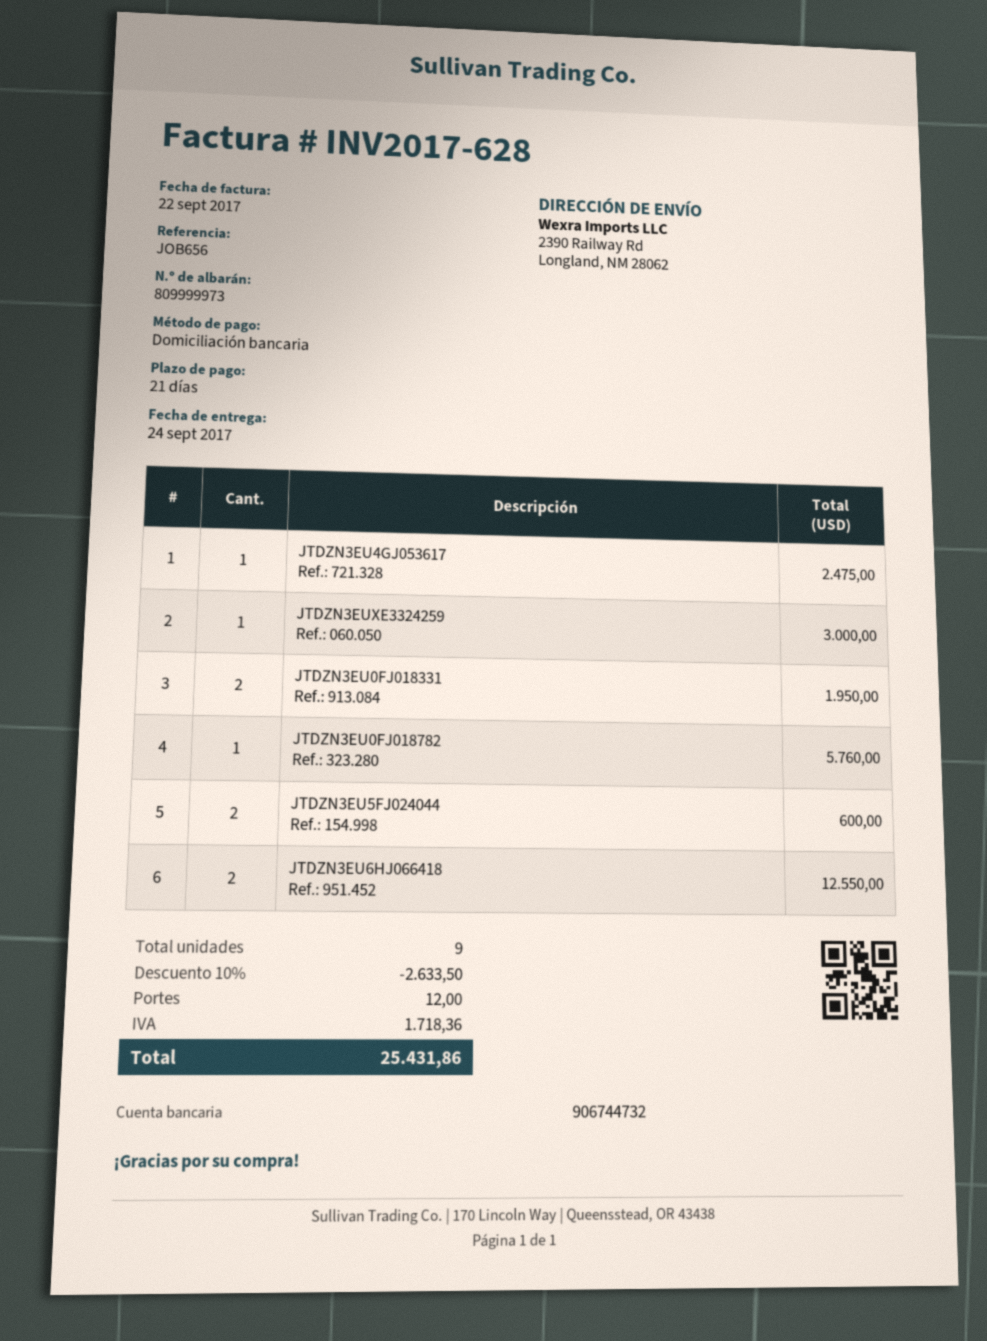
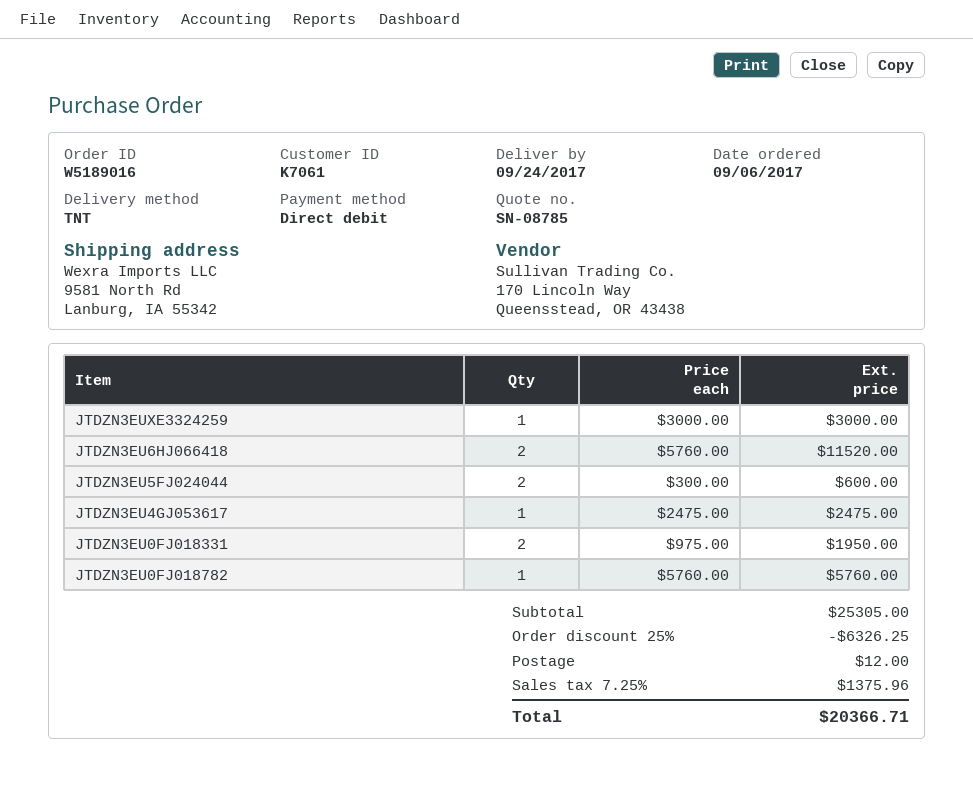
ship to: 2390 Railway Rd, Longland, NM 28062 -> 9581 North Rd, Lanburg, IA 55342
JTDZN3EU6HJ066418: 2 for 12550.00 -> 2 for 11520.00
discount: 10% = 2633.50 -> 25% = 6326.25
tax: 1718.36 -> 1375.96
total: 25431.86 -> 20366.71

